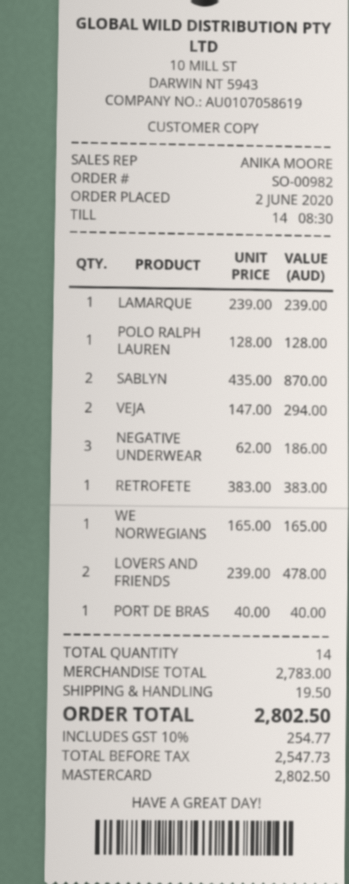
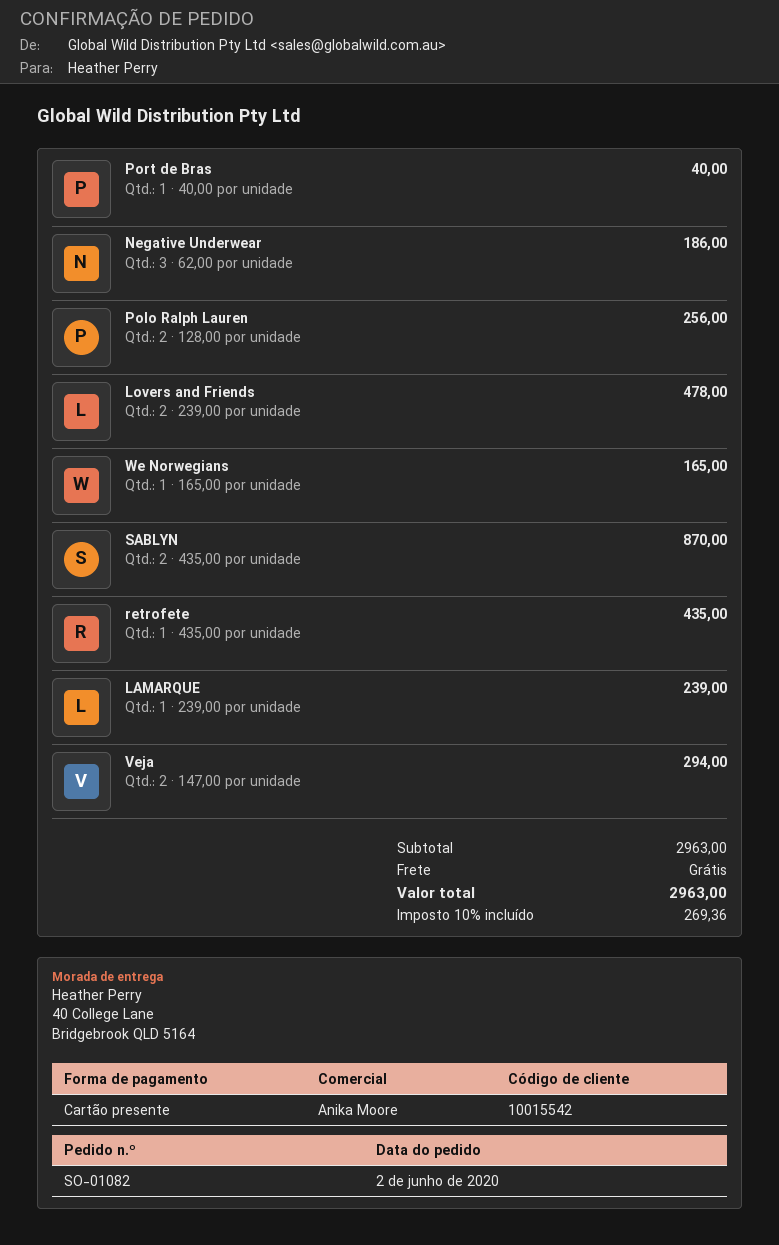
order number: SO-00982 -> SO-01082
payment method: Mastercard -> gift card
POLO RALPH LAUREN: 1 x 128.00 = 128.00 -> 2 x 128.00 = 256.00
RETROFETE: 1 x 383.00 = 383.00 -> 1 x 435.00 = 435.00
subtotal: 2783.00 -> 2963.00
shipping: 19.50 -> 0.00
tax: 10% = 254.77 -> 10% = 269.36
total: 2802.50 -> 2963.00

